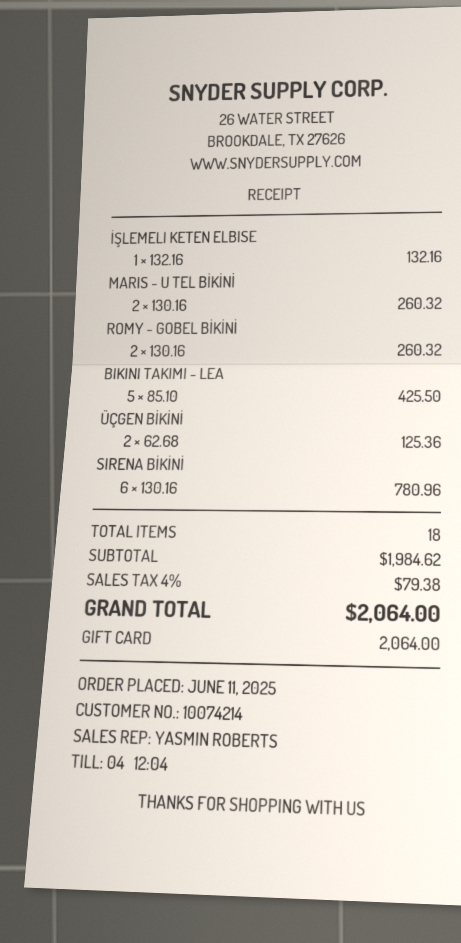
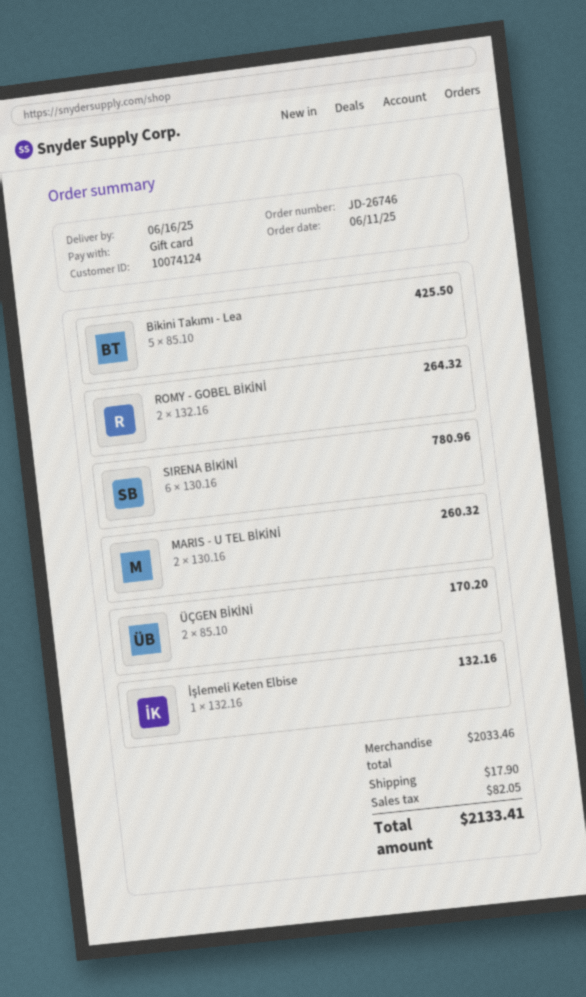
customer number: 10074214 -> 10074124
ROMY - GOBEL BİKİNİ: 2 x 130.16 = 260.32 -> 2 x 132.16 = 264.32
ÜÇGEN BİKİNİ: 2 x 62.68 = 125.36 -> 2 x 85.10 = 170.20
subtotal: 1984.62 -> 2033.46
shipping: none -> 17.90
tax: 79.38 -> 82.05
total: 2064.00 -> 2133.41

